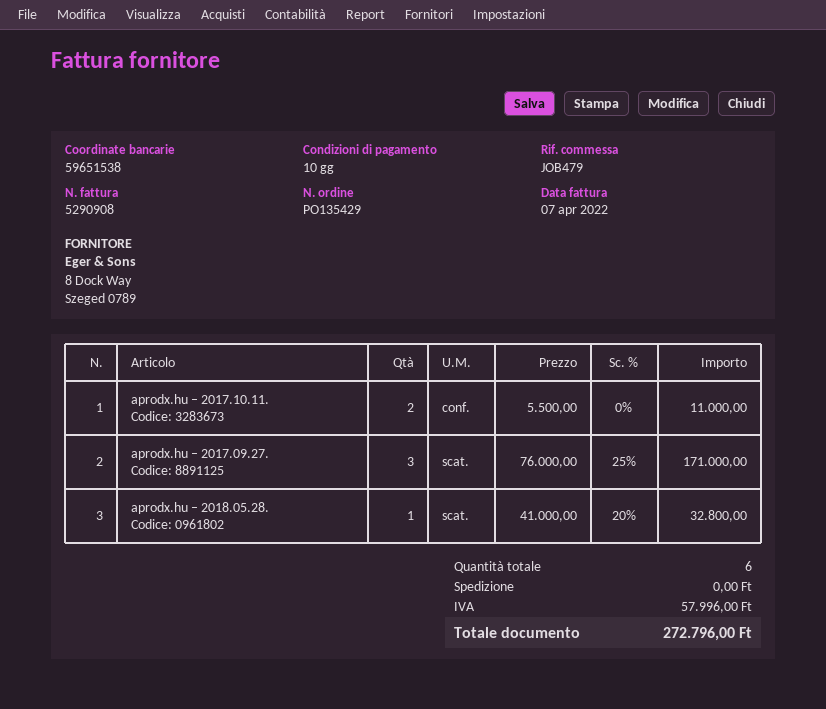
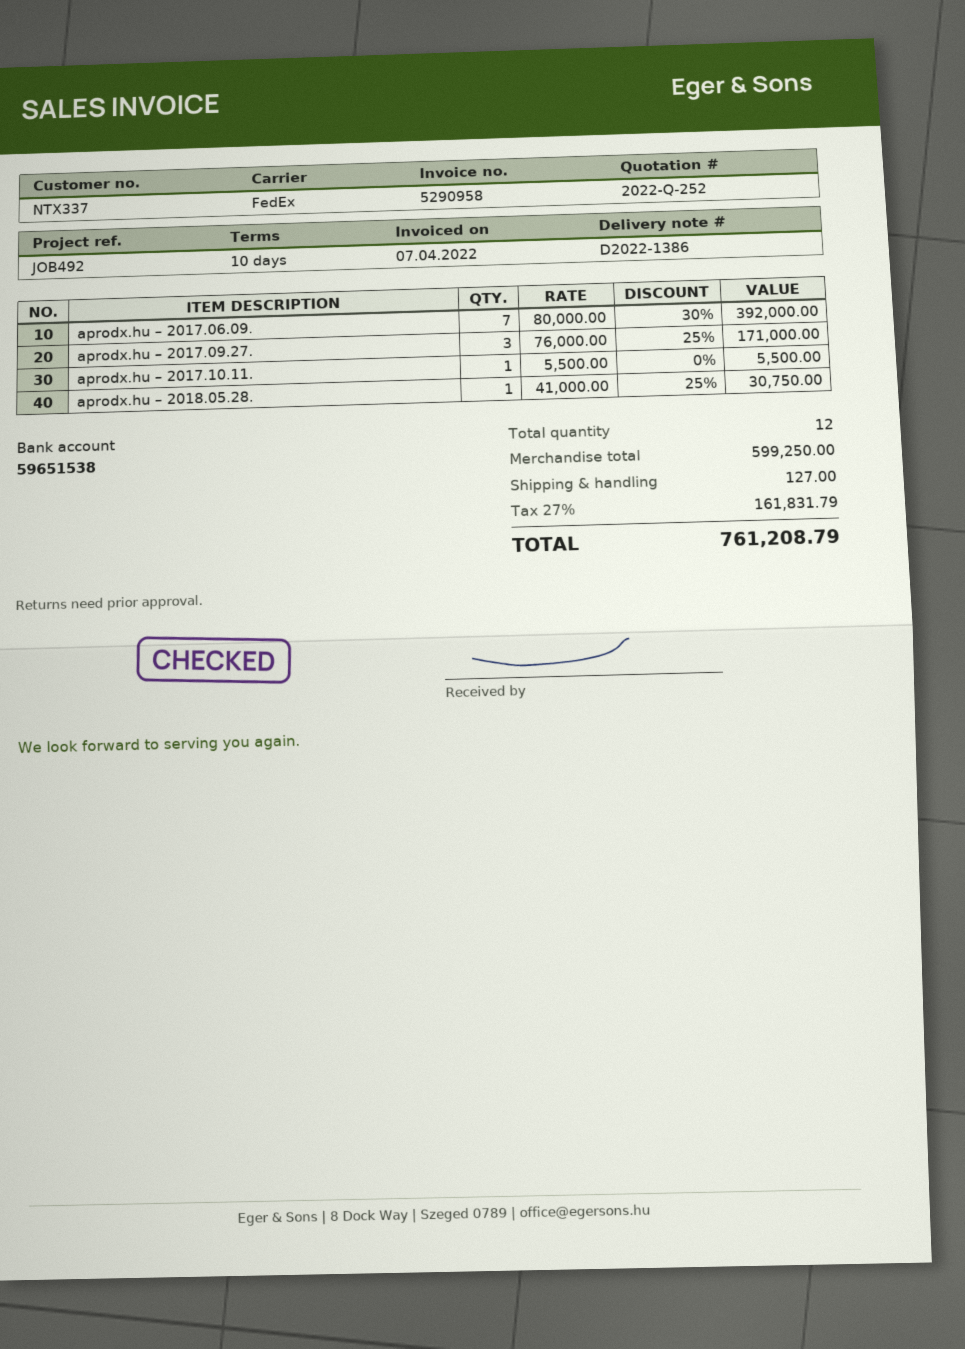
invoice number: 5290908 -> 5290958
reference: JOB479 -> JOB492
aprodx.hu – 2017.10.11.: 2 x 5500.00 = 11000.00 -> 1 x 5500.00 = 5500.00
aprodx.hu – 2018.05.28.: 1 x 41000.00 - 20% = 32800.00 -> 1 x 41000.00 - 25% = 30750.00
aprodx.hu – 2017.06.09.: none -> 7 x 80000.00 - 30% = 392000.00
total quantity: 6 -> 12
shipping: 0.00 -> 127.00
tax: 57996.00 -> 161831.79
total: 272796.00 -> 761208.79

